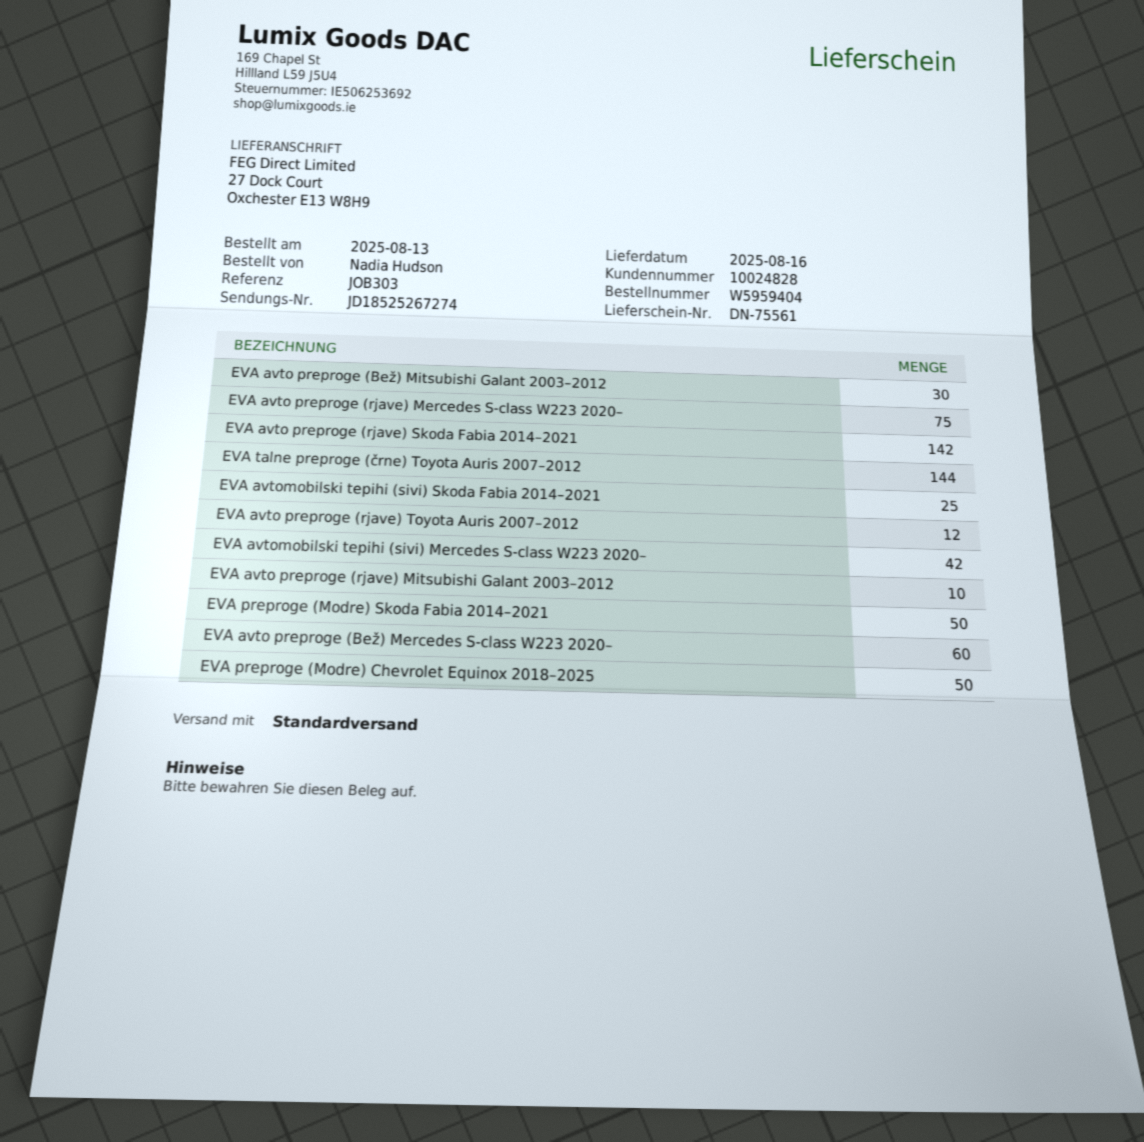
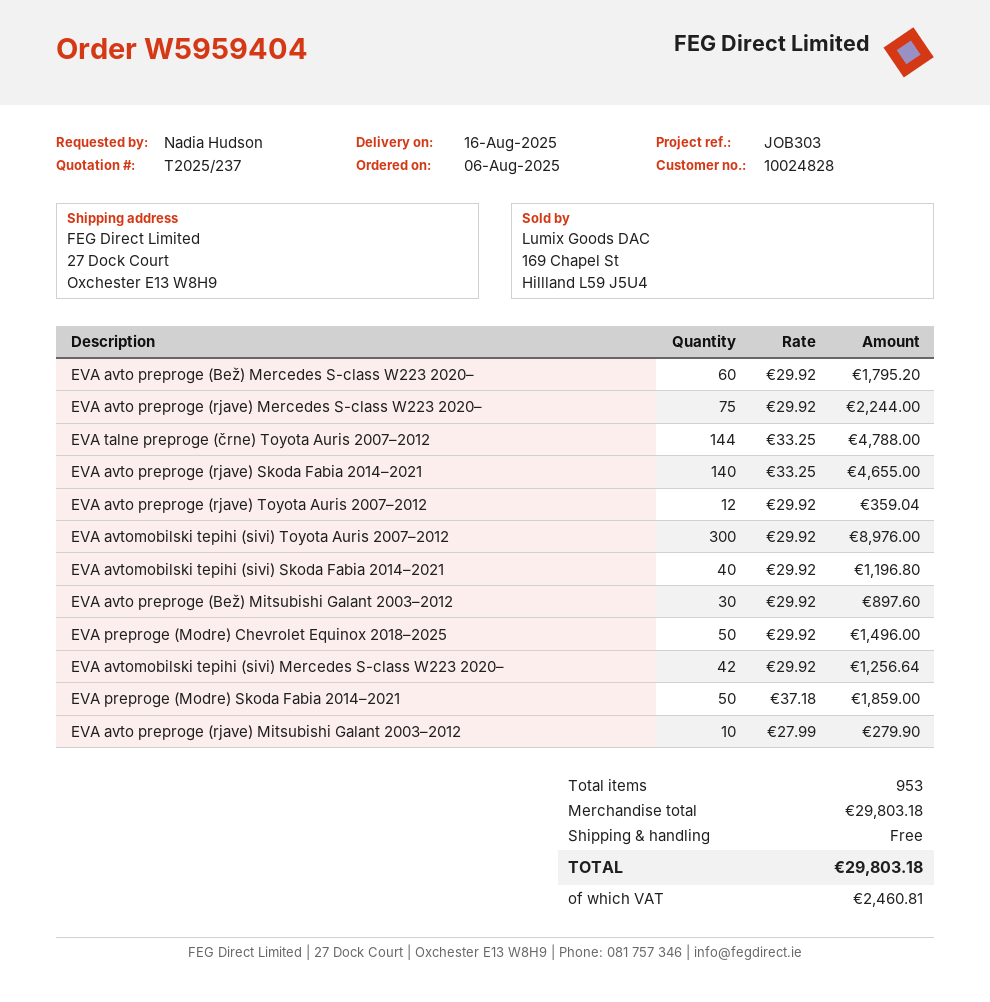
order date: 2025-08-13 -> 2025-08-06
EVA avto preproge (rjave) Skoda Fabia 2014–2021: 142 -> 140
EVA avtomobilski tepihi (sivi) Skoda Fabia 2014–2021: 25 -> 40
EVA avtomobilski tepihi (sivi) Toyota Auris 2007–2012: none -> 300

